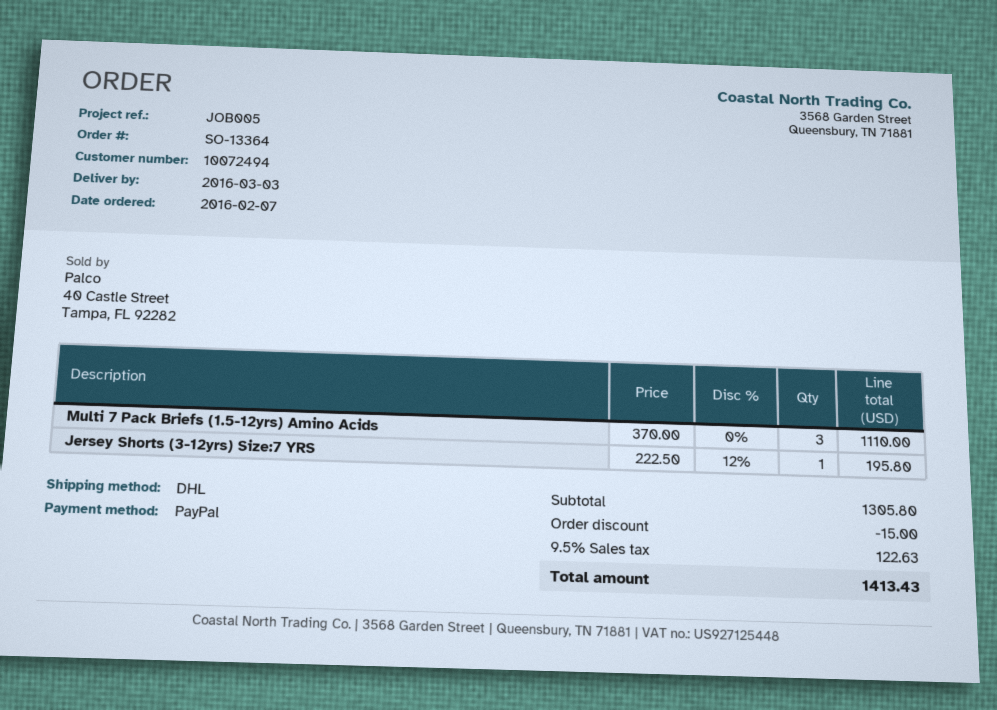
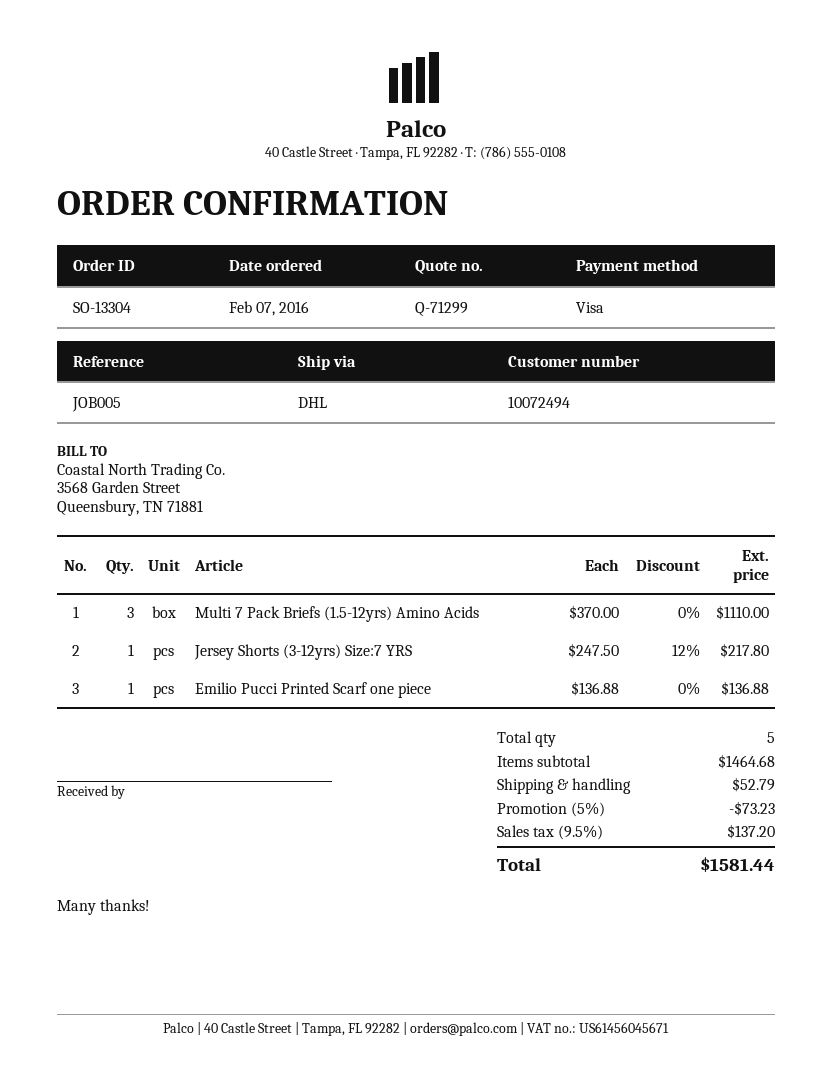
order number: SO-13364 -> SO-13304
payment method: PayPal -> Visa
Jersey Shorts (3-12yrs) Size:7 YRS: 1 x 222.50 - 12% = 195.80 -> 1 x 247.50 - 12% = 217.80
Emilio Pucci Printed Scarf one piece: none -> 1 x 136.88 = 136.88
subtotal: 1305.80 -> 1464.68
discount: 15.00 -> 73.23
shipping: none -> 52.79
tax: 9.5% = 122.63 -> 9.5% = 137.20
total: 1413.43 -> 1581.44

